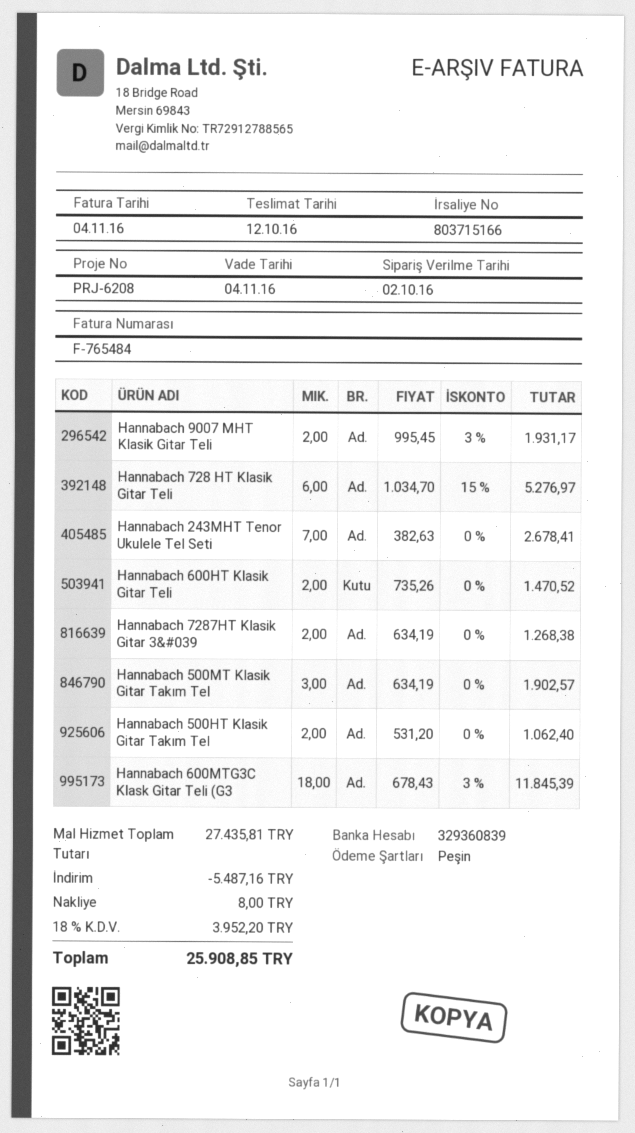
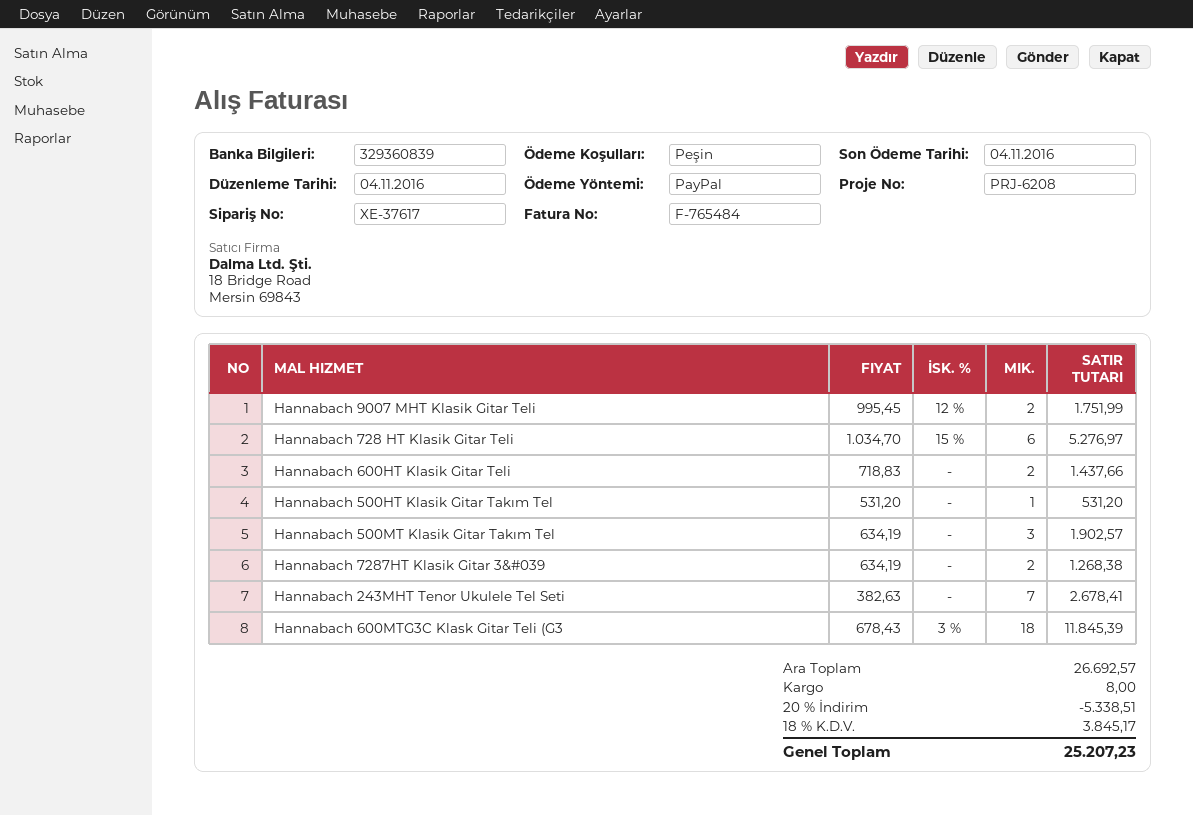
Hannabach 9007 MHT Klasik Gitar Teli: 2 x 995.45 - 3% = 1931.17 -> 2 x 995.45 - 12% = 1751.99
Hannabach 600HT Klasik Gitar Teli: 2 x 735.26 = 1470.52 -> 2 x 718.83 = 1437.66
Hannabach 500HT Klasik Gitar Takım Tel: 2 x 531.20 = 1062.40 -> 1 x 531.20 = 531.20
subtotal: 27435.81 -> 26692.57
discount: 5487.16 -> 5338.51
tax: 18% = 3952.20 -> 18% = 3845.17
total: 25908.85 -> 25207.23

